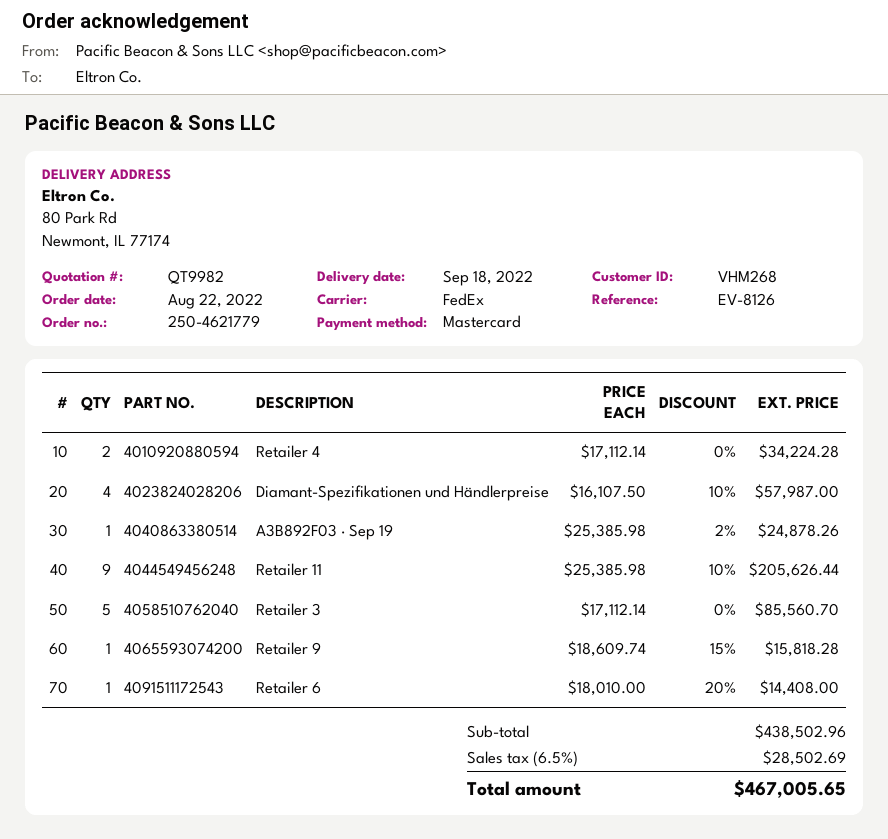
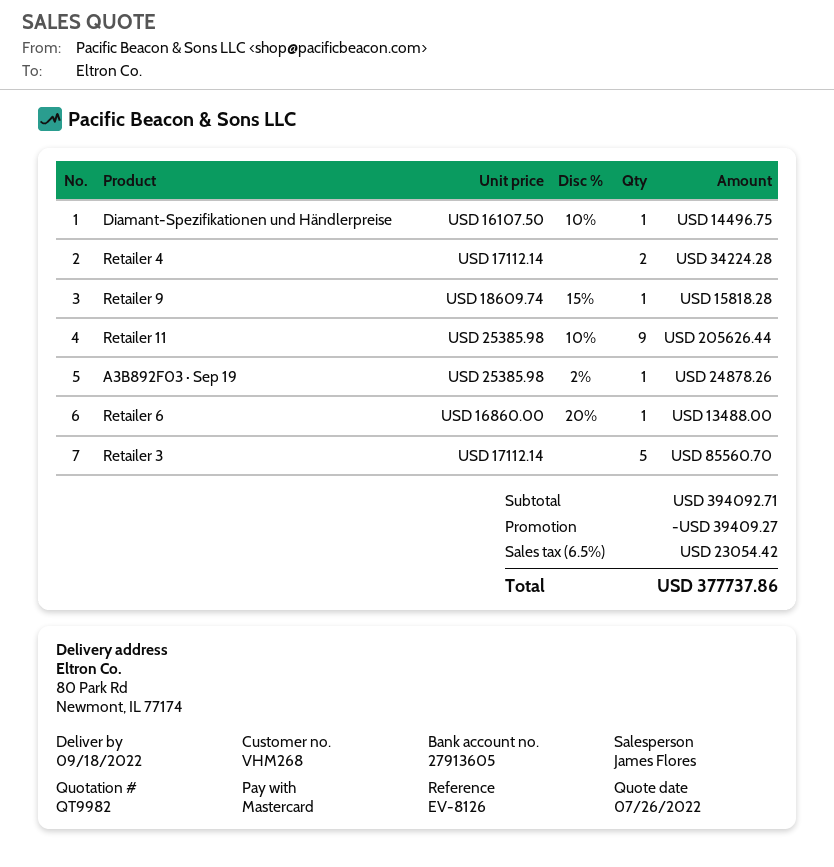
Diamant-Spezifikationen und Händlerpreise: 4 x 16107.50 - 10% = 57987.00 -> 1 x 16107.50 - 10% = 14496.75
Retailer 6: 1 x 18010.00 - 20% = 14408.00 -> 1 x 16860.00 - 20% = 13488.00
subtotal: 438502.96 -> 394092.71
discount: none -> 39409.27
tax: 6.5% = 28502.69 -> 6.5% = 23054.42
total: 467005.65 -> 377737.86

